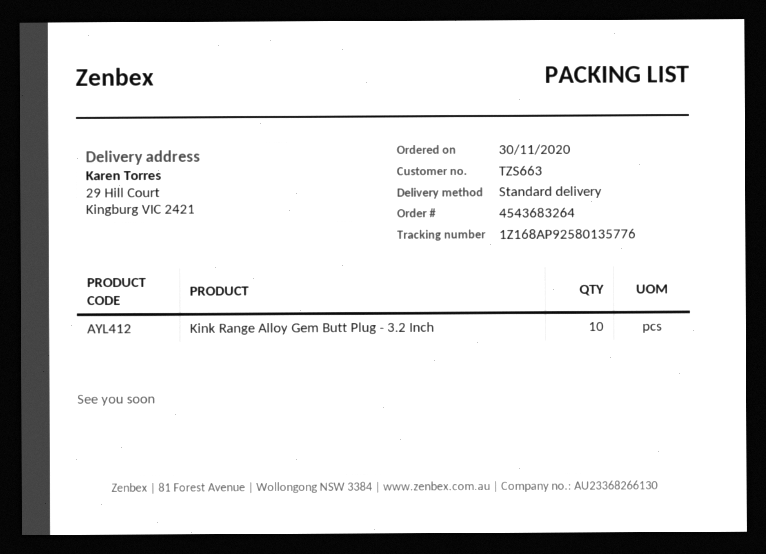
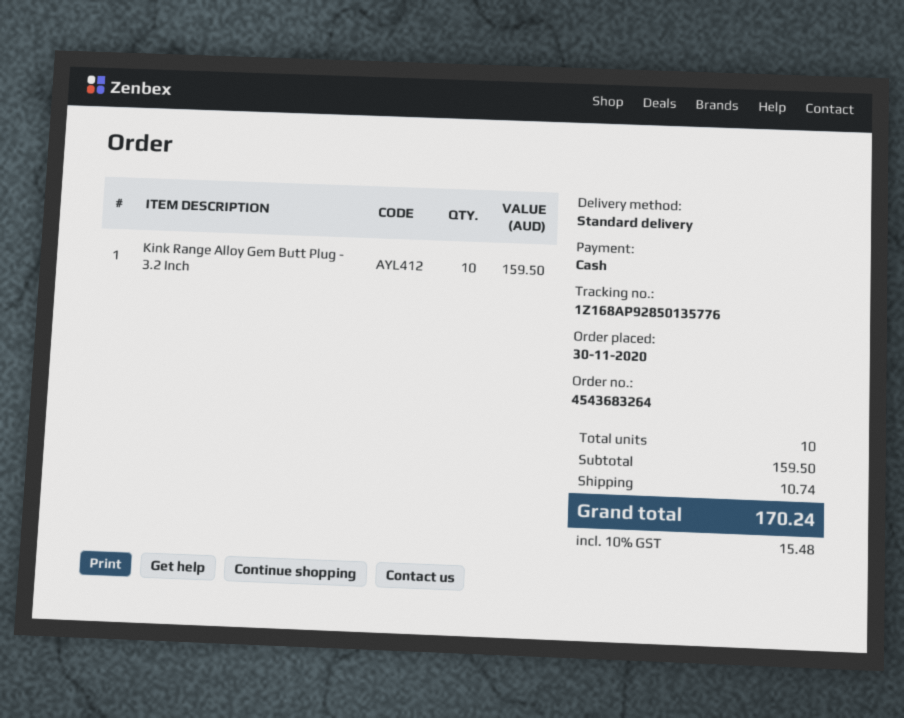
tracking number: 1Z168AP92580135776 -> 1Z168AP92850135776

